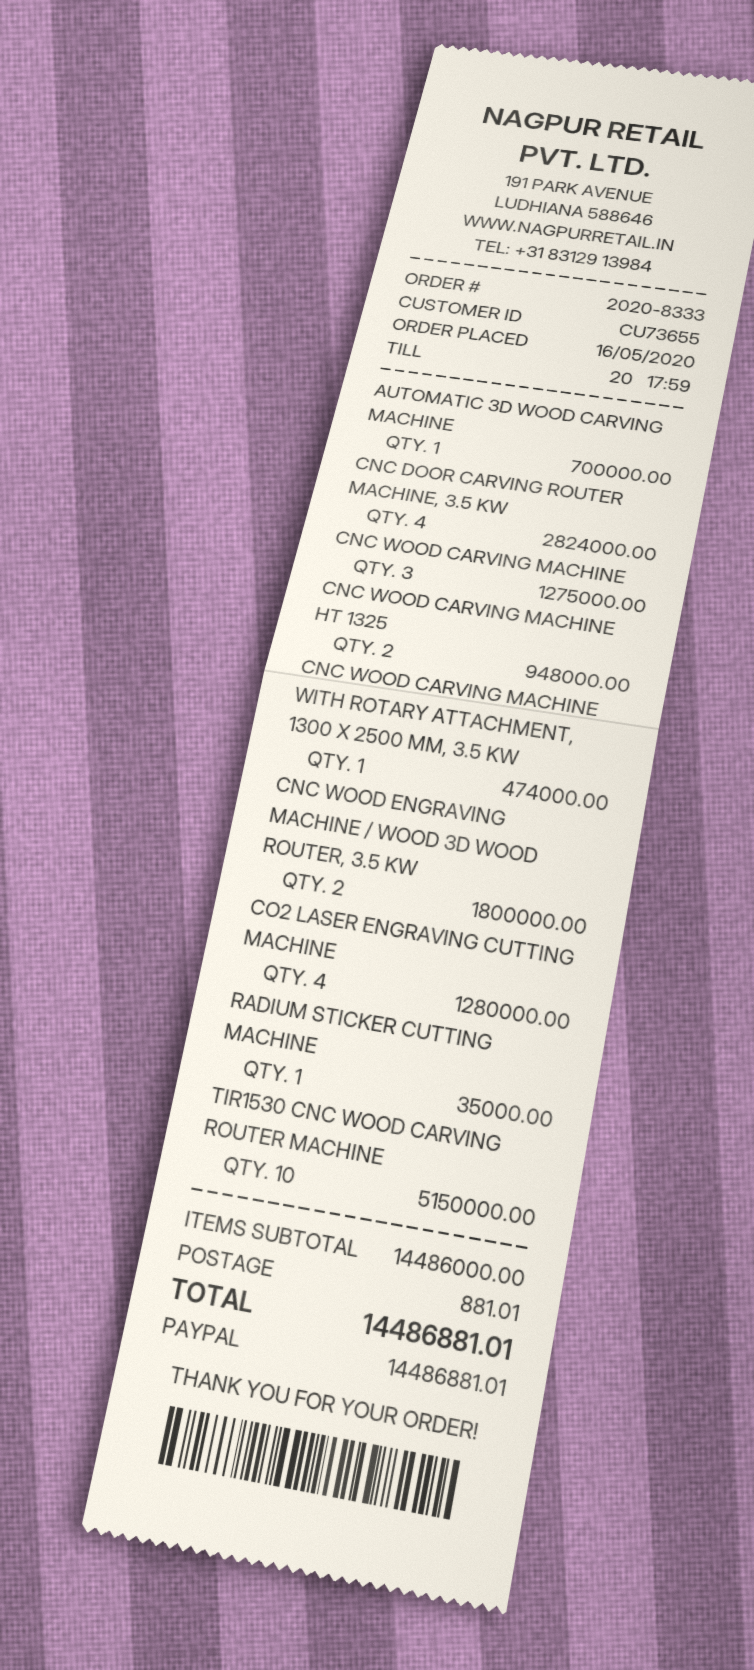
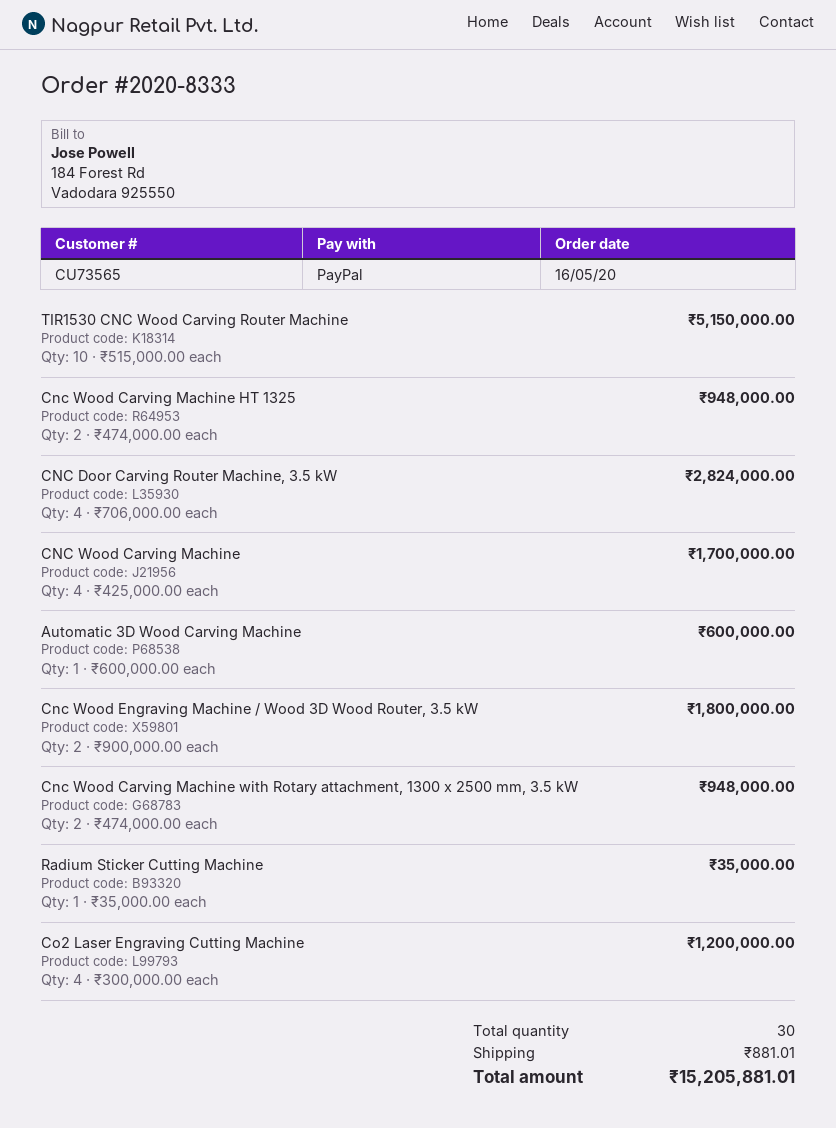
customer number: CU73655 -> CU73565
AUTOMATIC 3D WOOD CARVING MACHINE: 1 for 700000.00 -> 1 for 600000.00
CNC WOOD CARVING MACHINE: 3 for 1275000.00 -> 4 for 1700000.00
CNC WOOD CARVING MACHINE WITH ROTARY ATTACHMENT, 1300 X 2500 MM, 3.5 KW: 1 for 474000.00 -> 2 for 948000.00
CO2 LASER ENGRAVING CUTTING MACHINE: 4 for 1280000.00 -> 4 for 1200000.00
total: 14486881.01 -> 15205881.01

